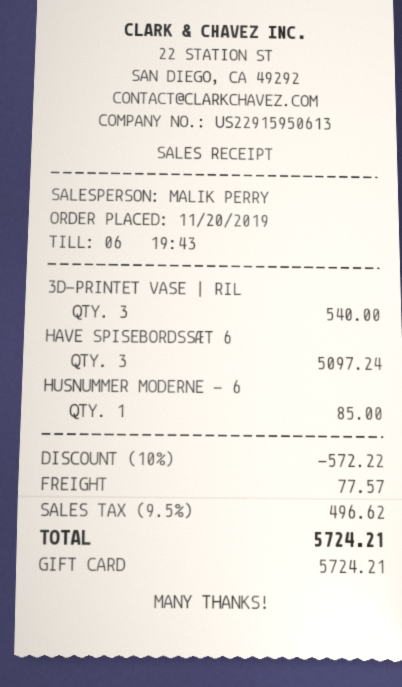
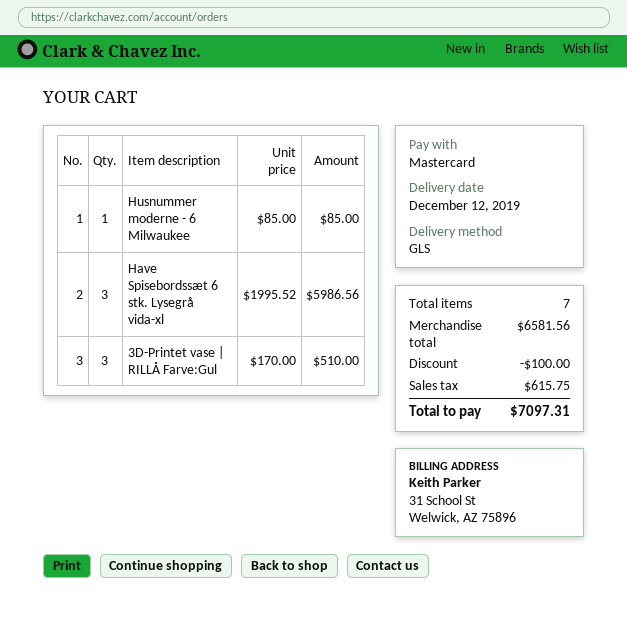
payment method: gift card -> Mastercard
3D-PRINTET VASE | RIL: 3 for 540.00 -> 3 for 510.00
HAVE SPISEBORDSSÆT 6: 3 for 5097.24 -> 3 for 5986.56
discount: 572.22 -> 100.00
shipping: 77.57 -> none
tax: 496.62 -> 615.75
total: 5724.21 -> 7097.31

